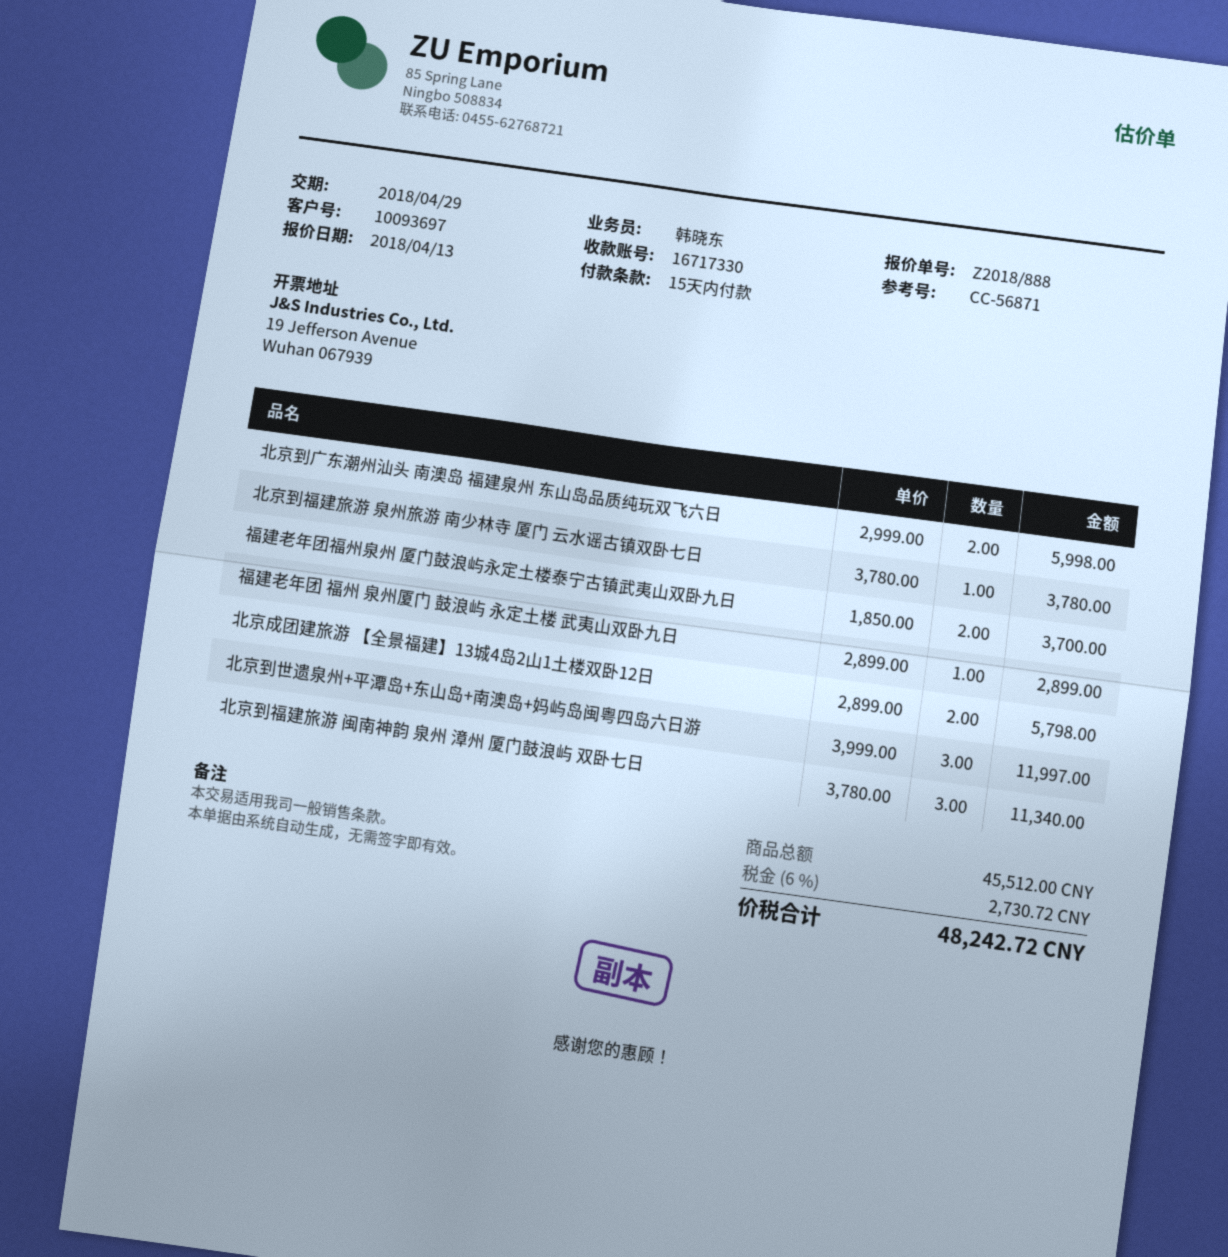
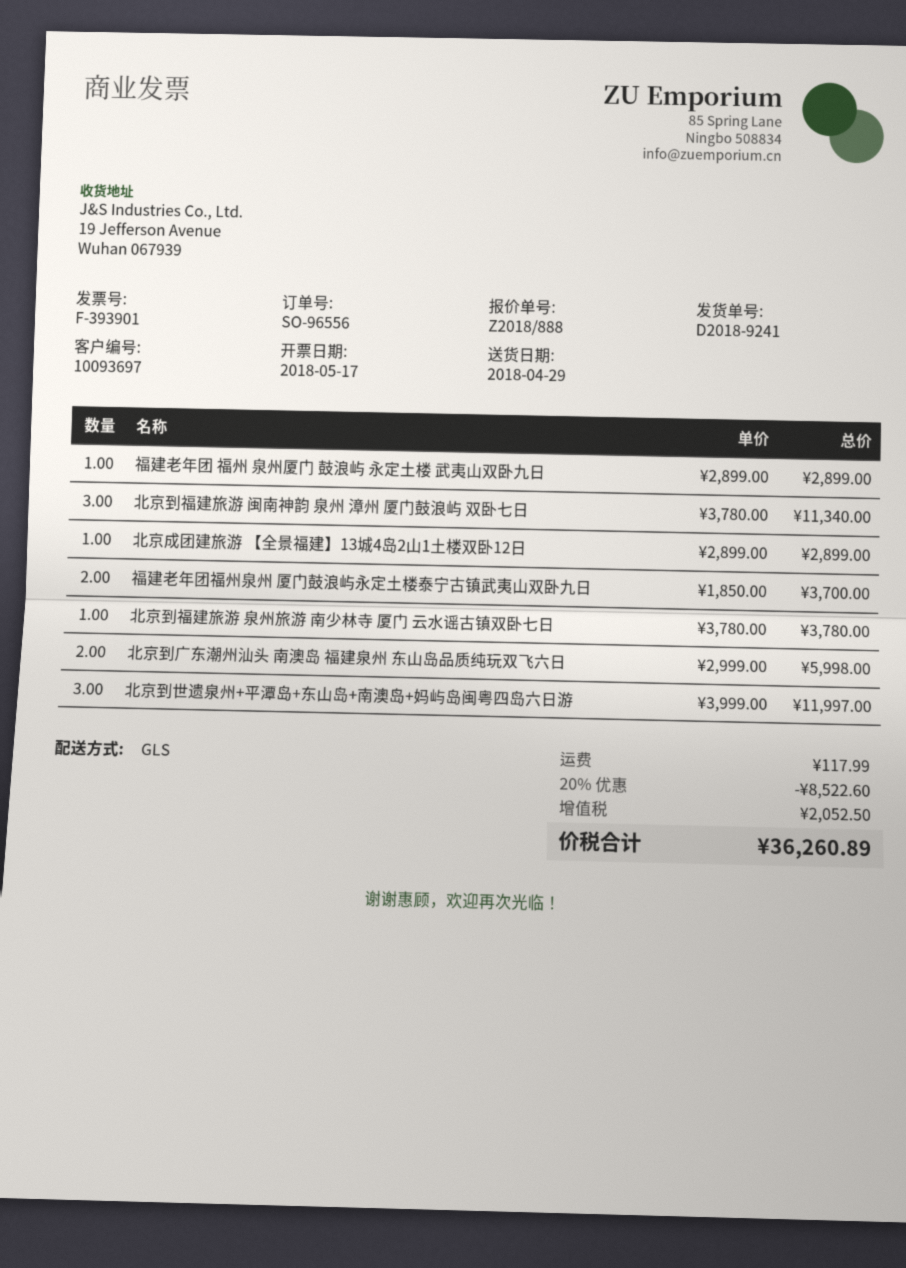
北京成团建旅游 【全景福建】13城4岛2山1土楼双卧12日: 2 x 2899.00 = 5798.00 -> 1 x 2899.00 = 2899.00
discount: none -> 20% = 8522.60
shipping: none -> 117.99
tax: 2730.72 -> 2052.50
total: 48242.72 -> 36260.89

